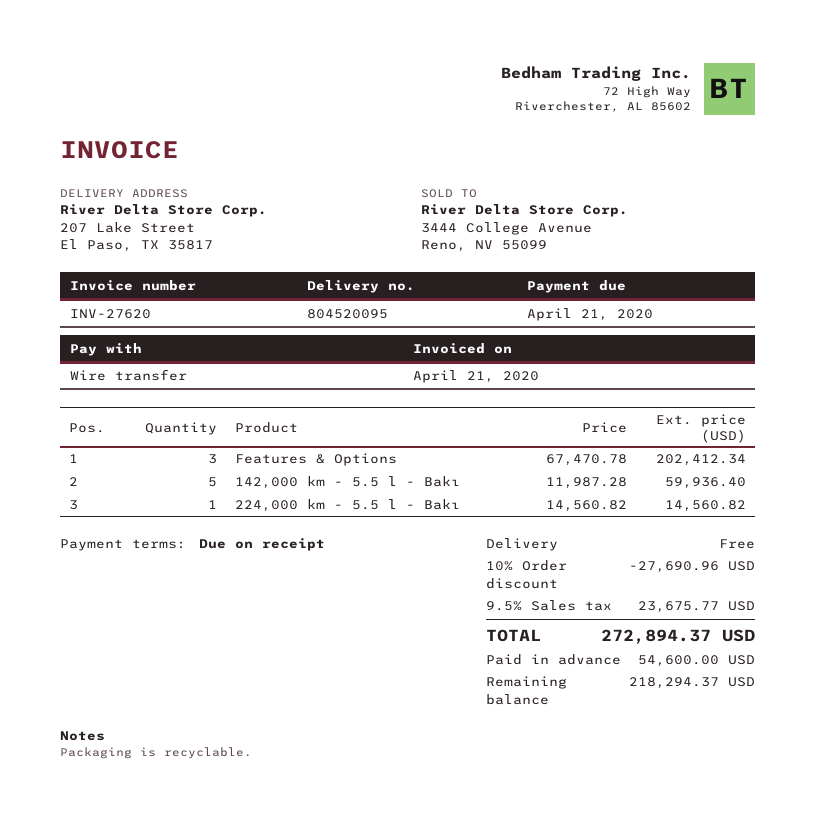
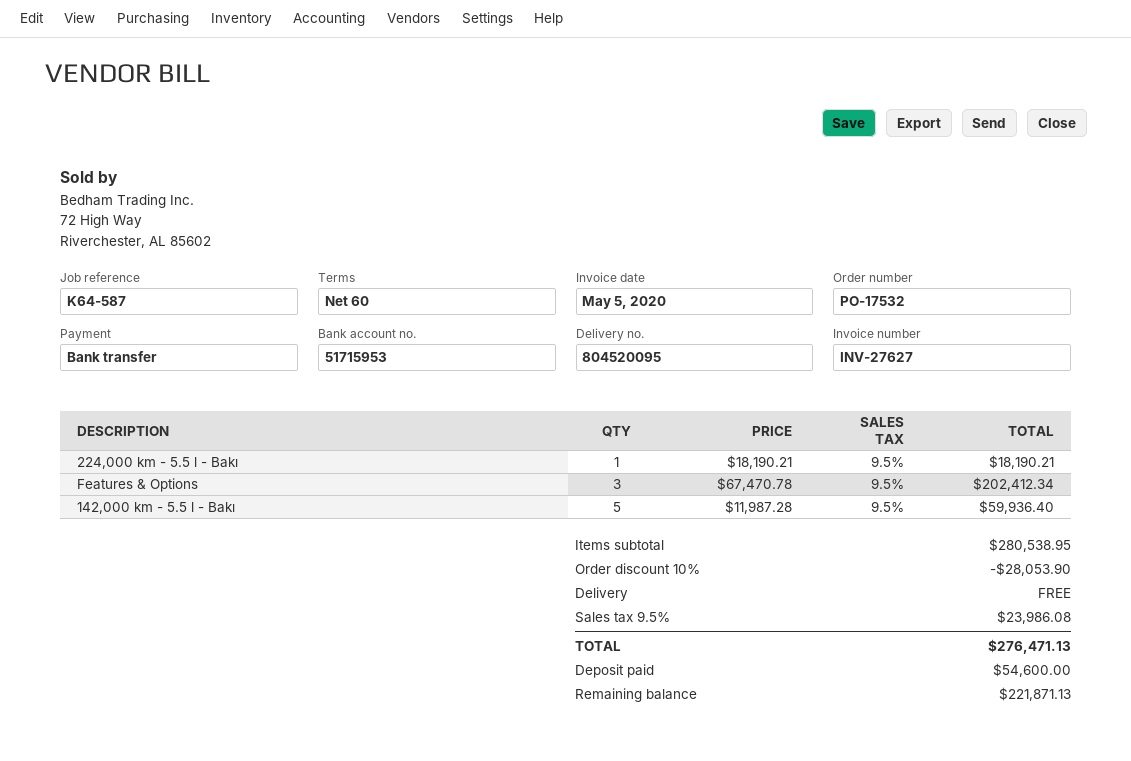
invoice number: INV-27620 -> INV-27627
invoice date: 2020-04-21 -> 2020-05-05
payment terms: on receipt -> 60 days
224,000 km - 5.5 l - Bakı: 1 x 14560.82 = 14560.82 -> 1 x 18190.21 = 18190.21
discount: 10% = 27690.96 -> 10% = 28053.90
tax: 9.5% = 23675.77 -> 9.5% = 23986.08
total: 272894.37 -> 276471.13
balance: 218294.37 -> 221871.13

